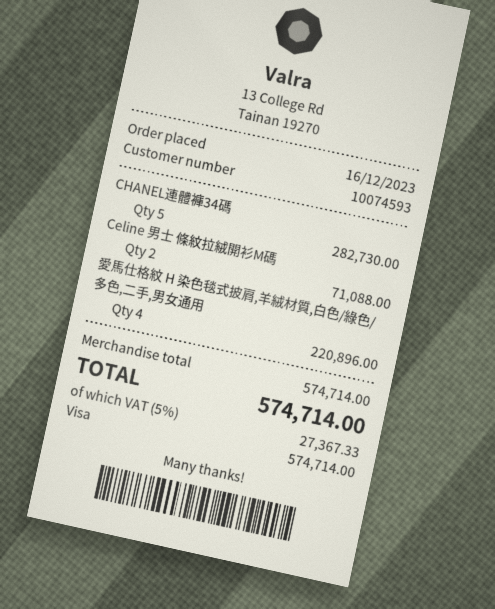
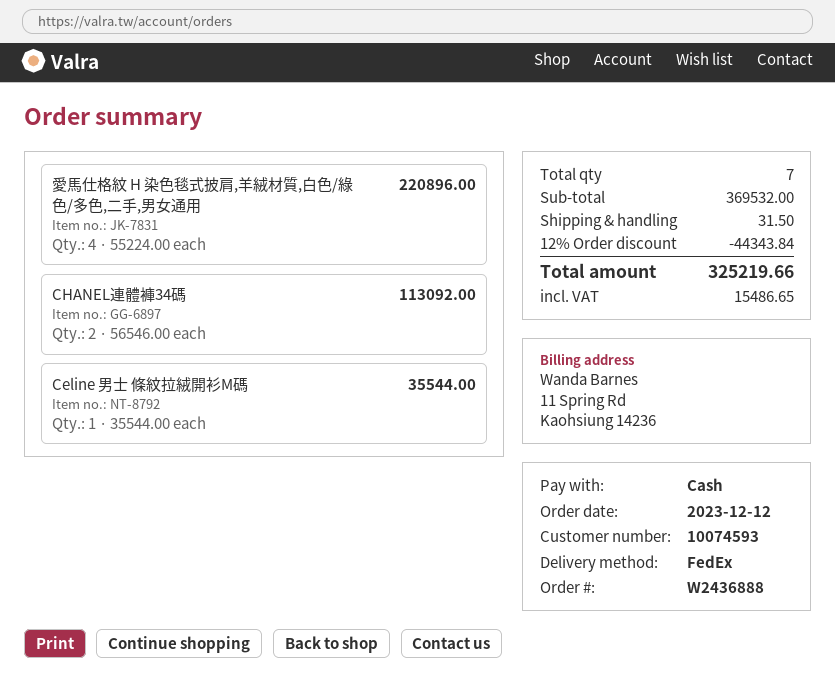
order date: 2023-12-16 -> 2023-12-12
payment method: Visa -> cash
CHANEL連體褲34碼: 5 for 282730.00 -> 2 for 113092.00
Celine 男士 條紋拉絨開衫M碼: 2 for 71088.00 -> 1 for 35544.00
subtotal: 574714.00 -> 369532.00
discount: none -> 12% = 44343.84
shipping: none -> 31.50
tax: 27367.33 -> 15486.65
total: 574714.00 -> 325219.66

